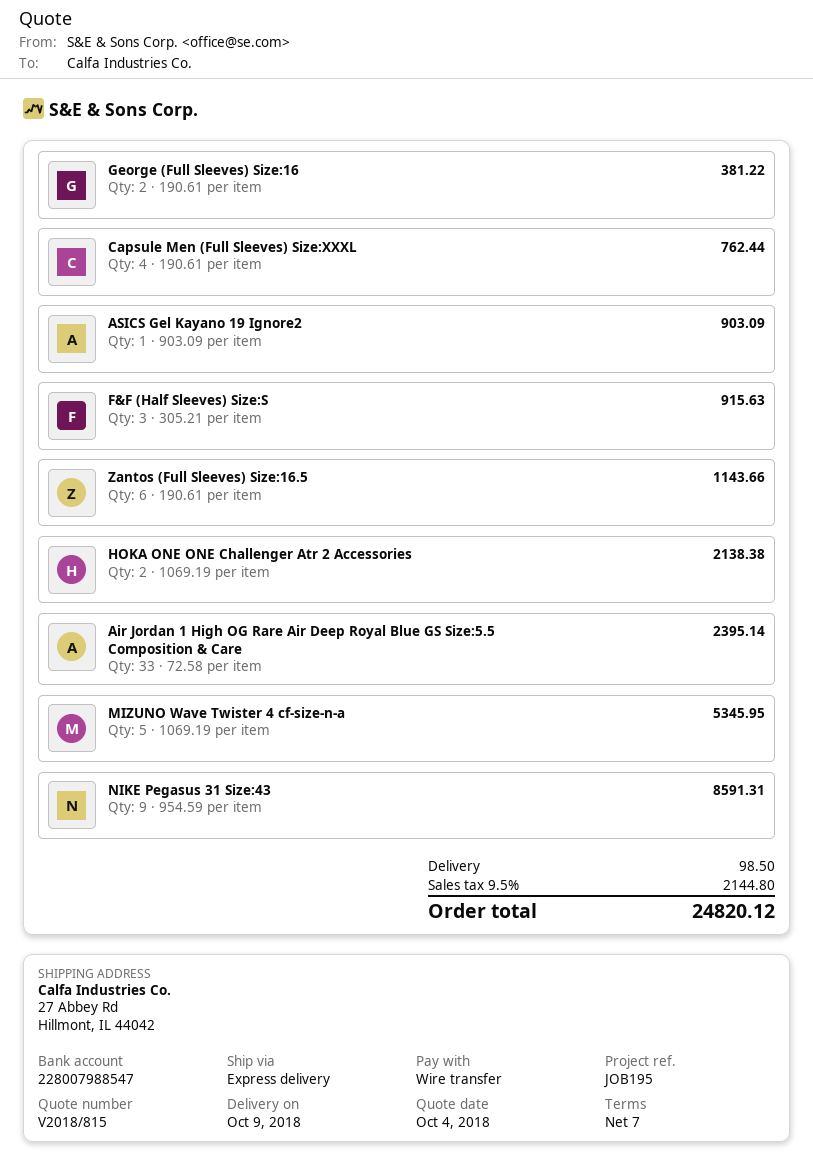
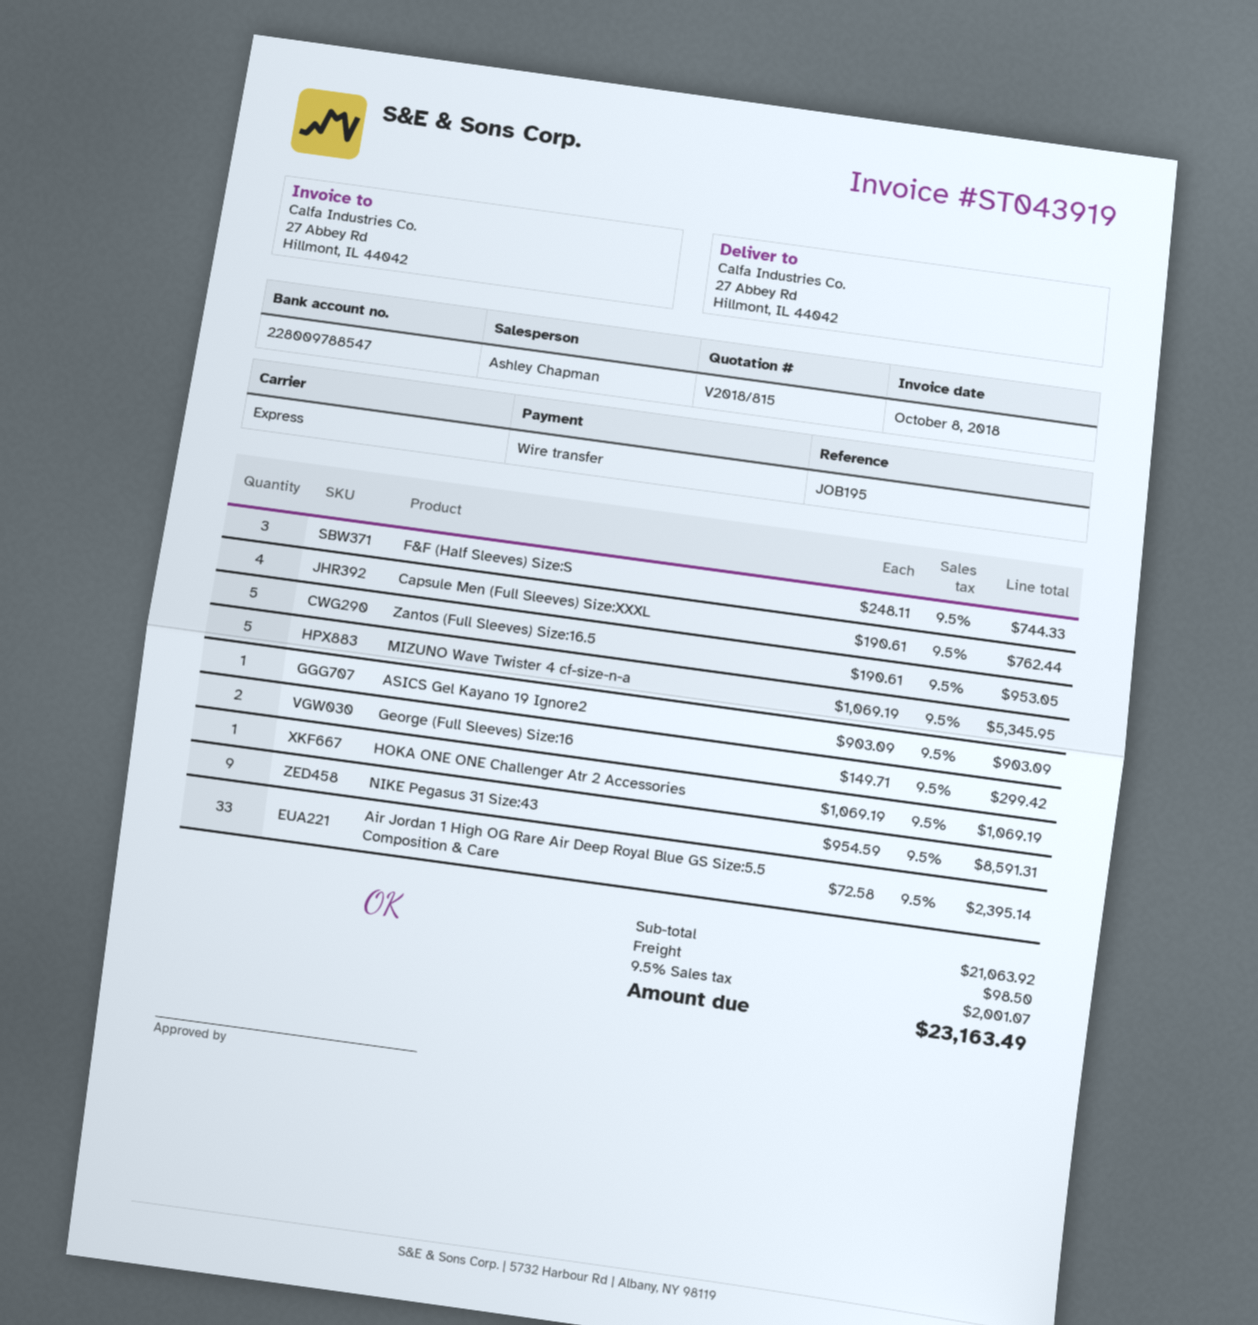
bank account: 228007988547 -> 228009788547
George (Full Sleeves) Size:16: 2 x 190.61 = 381.22 -> 2 x 149.71 = 299.42
F&F (Half Sleeves) Size:S: 3 x 305.21 = 915.63 -> 3 x 248.11 = 744.33
Zantos (Full Sleeves) Size:16.5: 6 x 190.61 = 1143.66 -> 5 x 190.61 = 953.05
HOKA ONE ONE Challenger Atr 2 Accessories: 2 x 1069.19 = 2138.38 -> 1 x 1069.19 = 1069.19
tax: 9.5% = 2144.80 -> 9.5% = 2001.07
total: 24820.12 -> 23163.49

